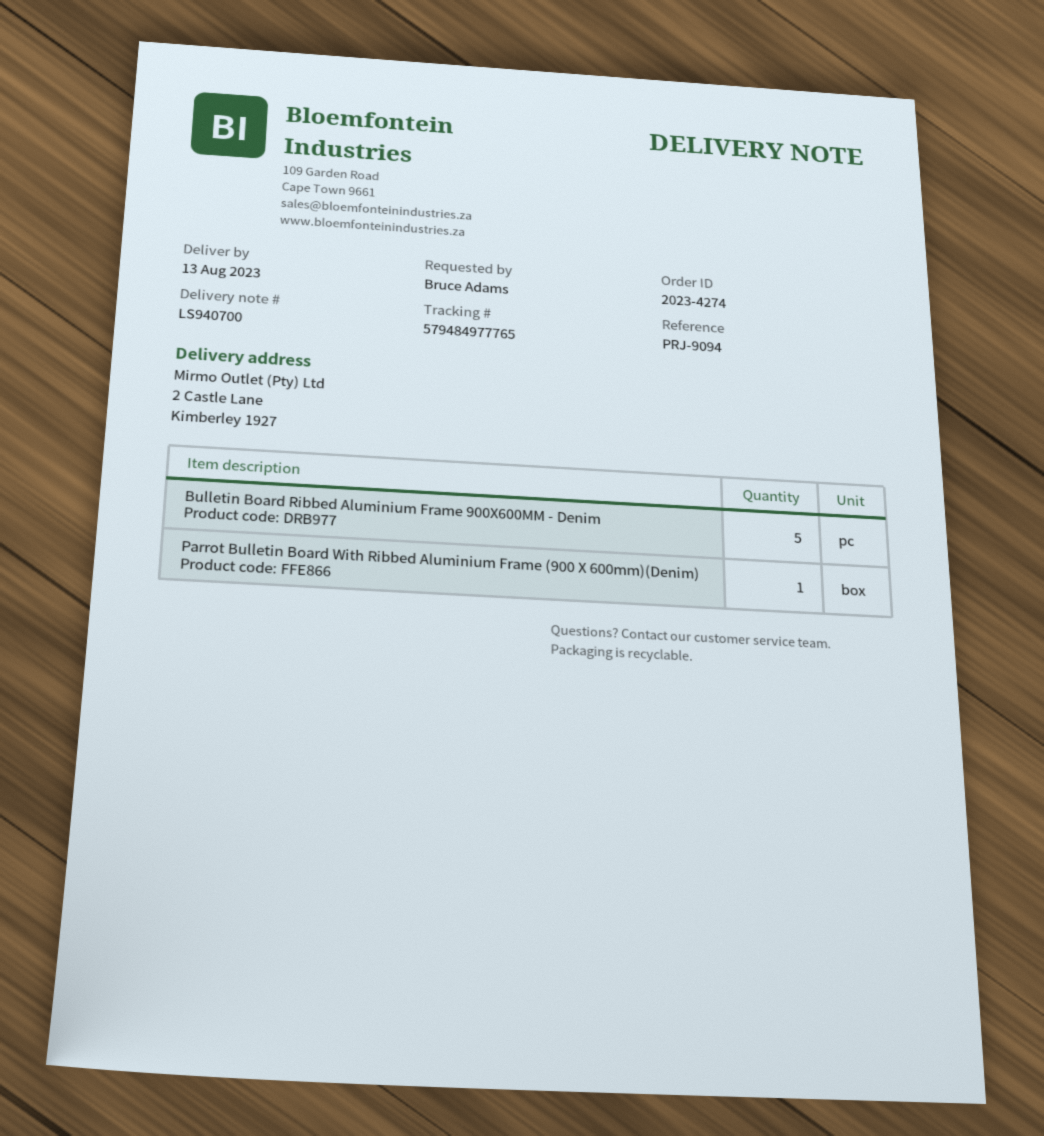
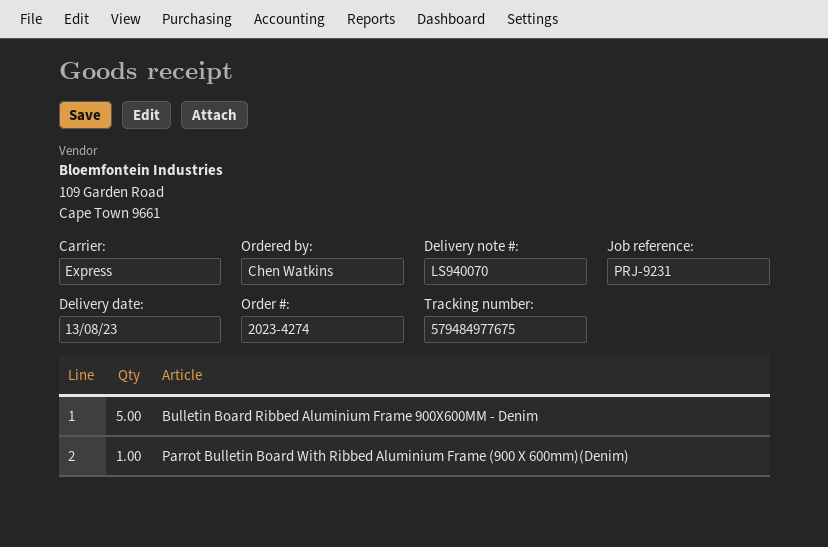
delivery note number: LS940700 -> LS940070
reference: PRJ-9094 -> PRJ-9231
ordered by: Bruce Adams -> Chen Watkins
tracking number: 579484977765 -> 579484977675

